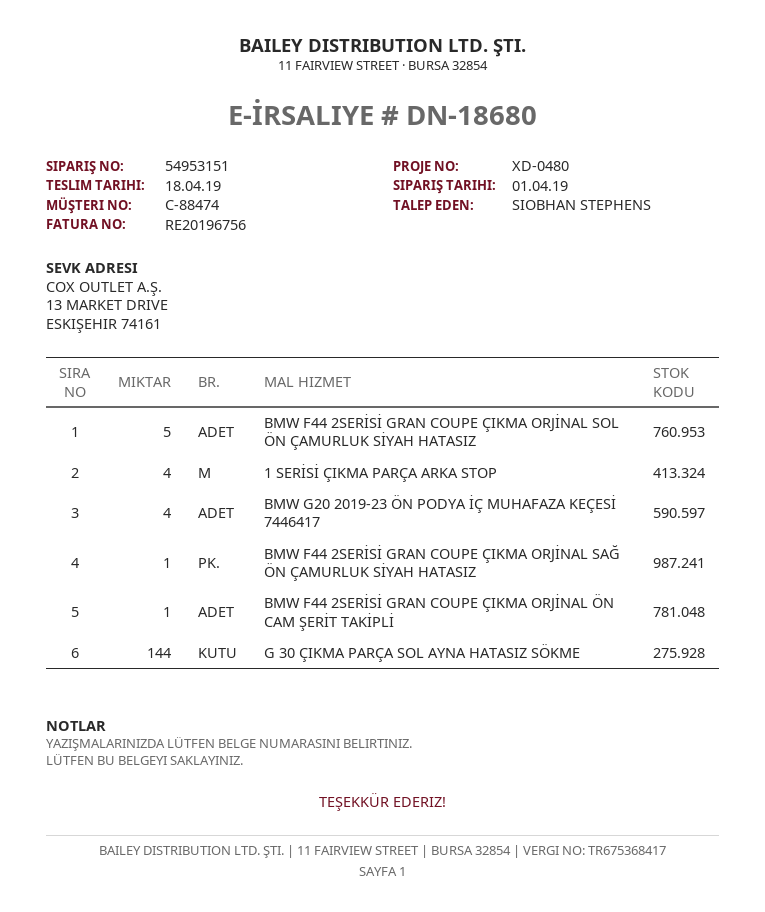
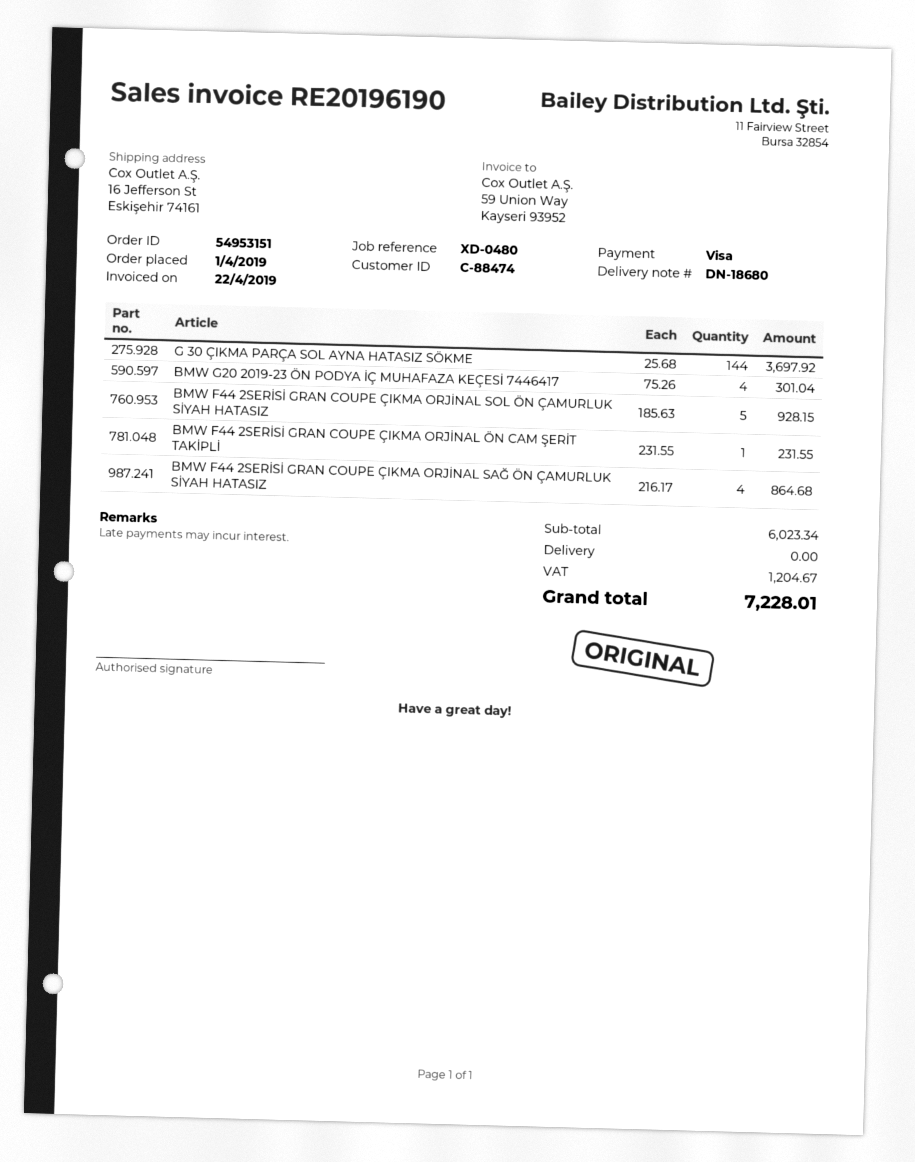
invoice number: RE20196756 -> RE20196190
ship to: 13 MARKET DRIVE, ESKIŞEHIR 74161 -> 16 Jefferson St, Eskişehir 74161
1 SERİSİ ÇIKMA PARÇA ARKA STOP: 4 -> none
BMW F44 2SERİSİ GRAN COUPE ÇIKMA ORJİNAL SAĞ ÖN ÇAMURLUK SİYAH HATASIZ: 1 -> 4

